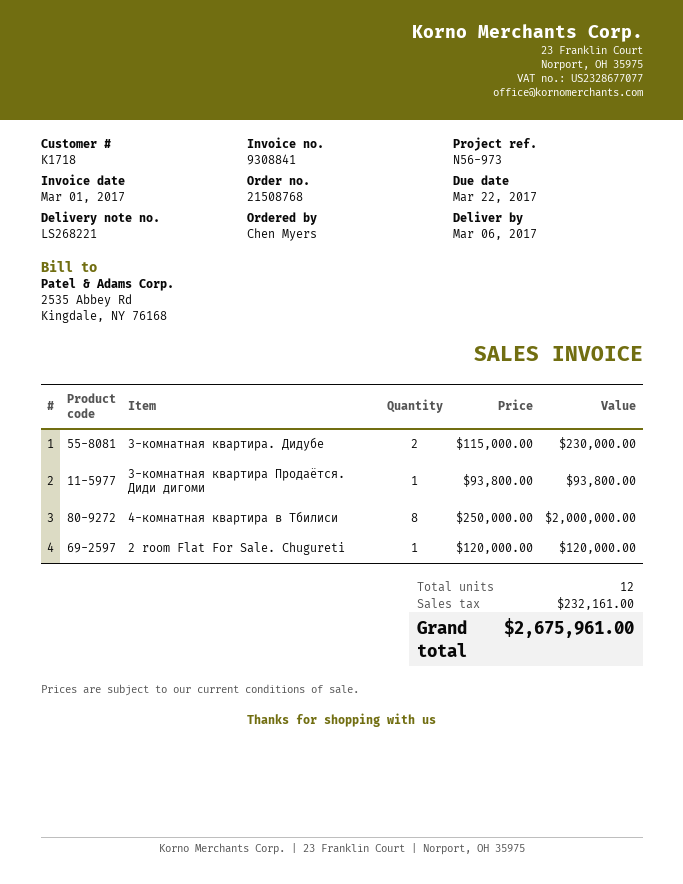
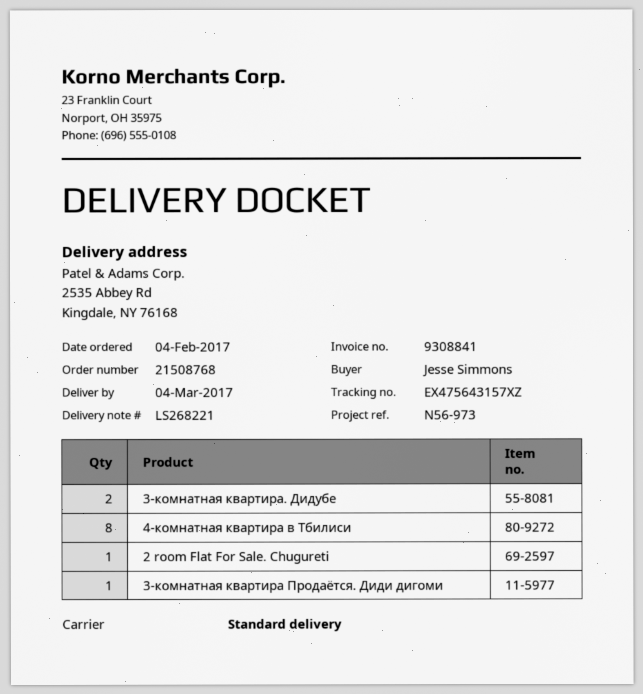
delivery date: 2017-03-06 -> 2017-03-04
ordered by: Chen Myers -> Jesse Simmons

